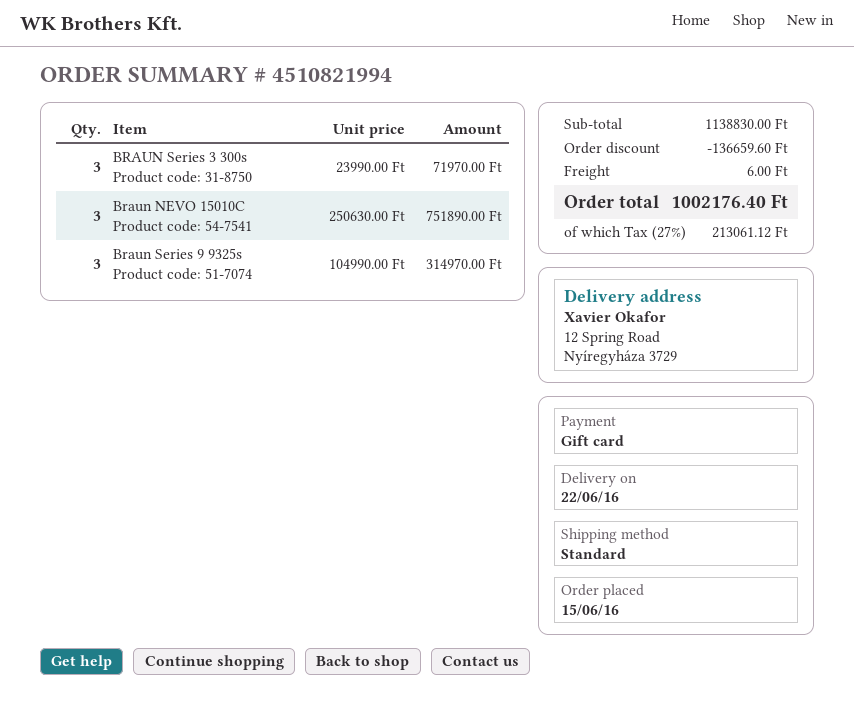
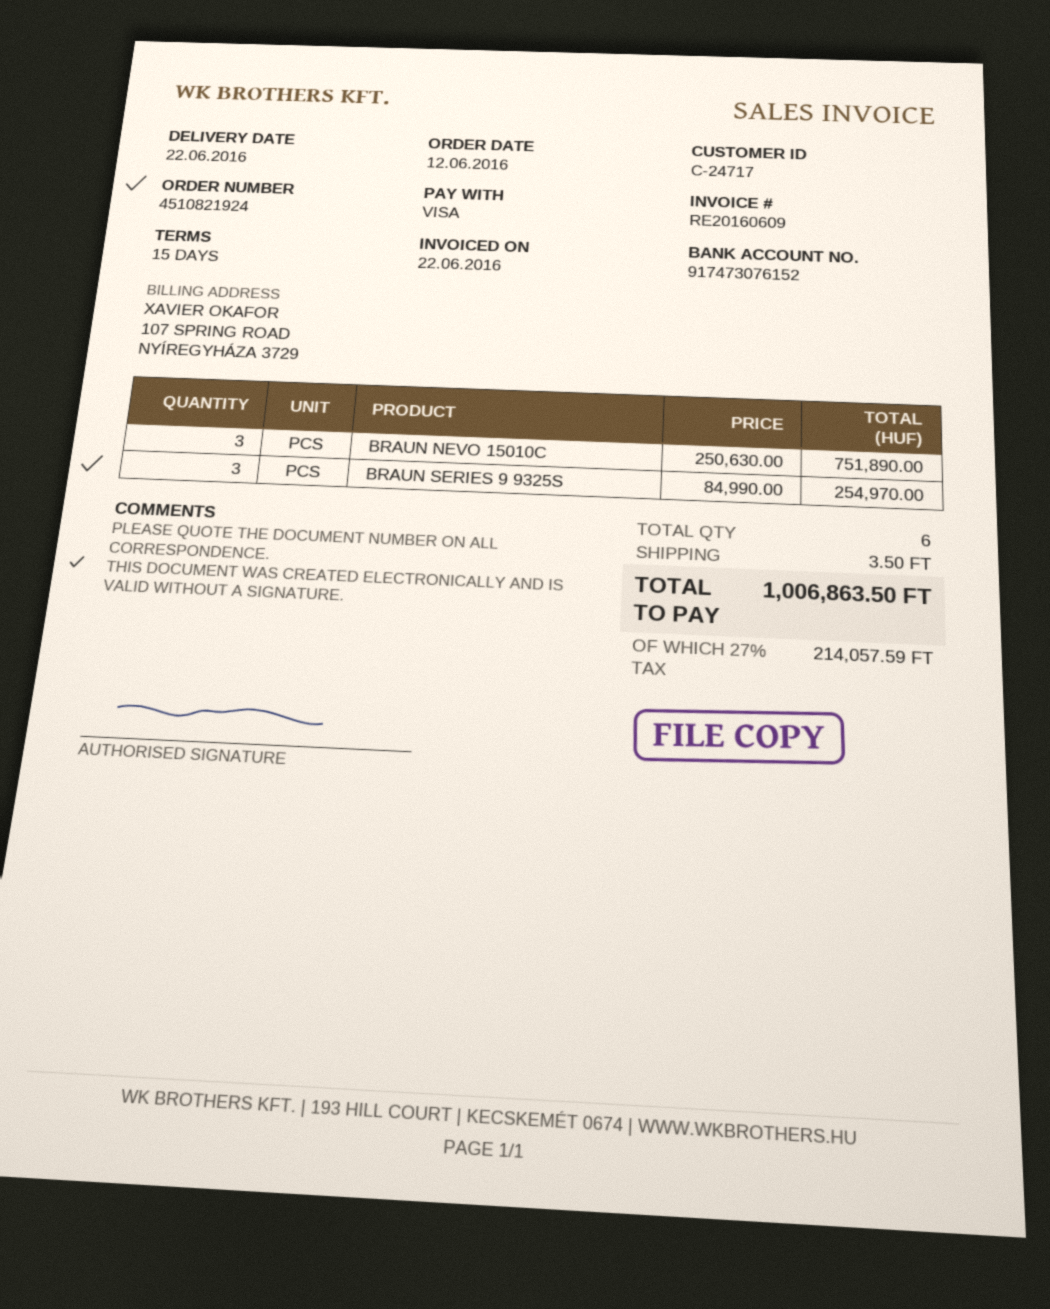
order number: 4510821994 -> 4510821924
order date: 2016-06-15 -> 2016-06-12
payment method: gift card -> Visa
BRAUN Series 3 300s: 3 x 23990.00 = 71970.00 -> none
Braun Series 9 9325s: 3 x 104990.00 = 314970.00 -> 3 x 84990.00 = 254970.00
discount: 136659.60 -> none
shipping: 6.00 -> 3.50
tax: 27% = 213061.12 -> 27% = 214057.59
total: 1002176.40 -> 1006863.50

